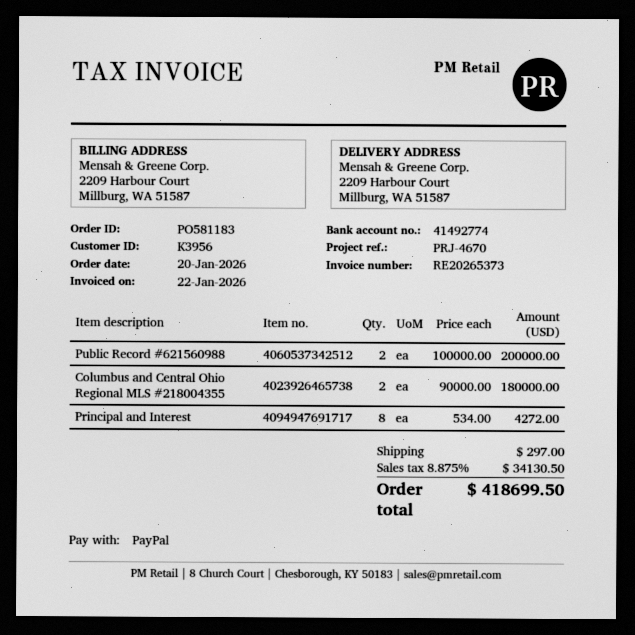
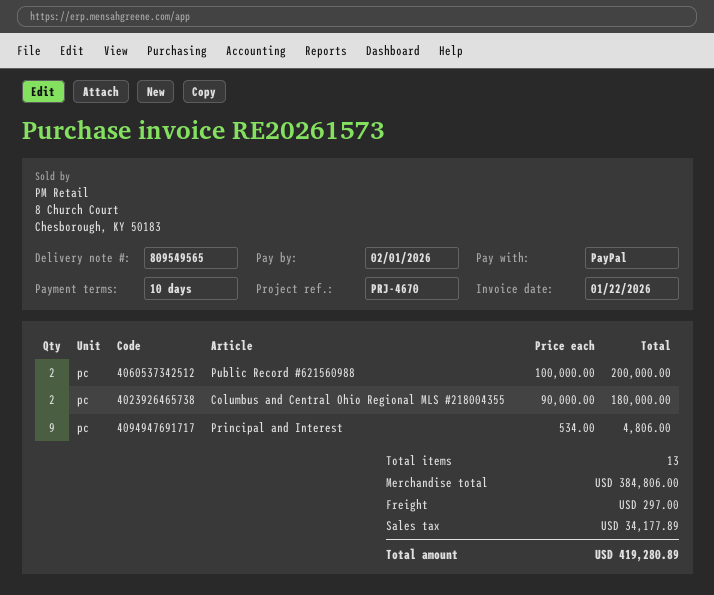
invoice number: RE20265373 -> RE20261573
Principal and Interest: 8 x 534.00 = 4272.00 -> 9 x 534.00 = 4806.00
tax: 34130.50 -> 34177.89
total: 418699.50 -> 419280.89

